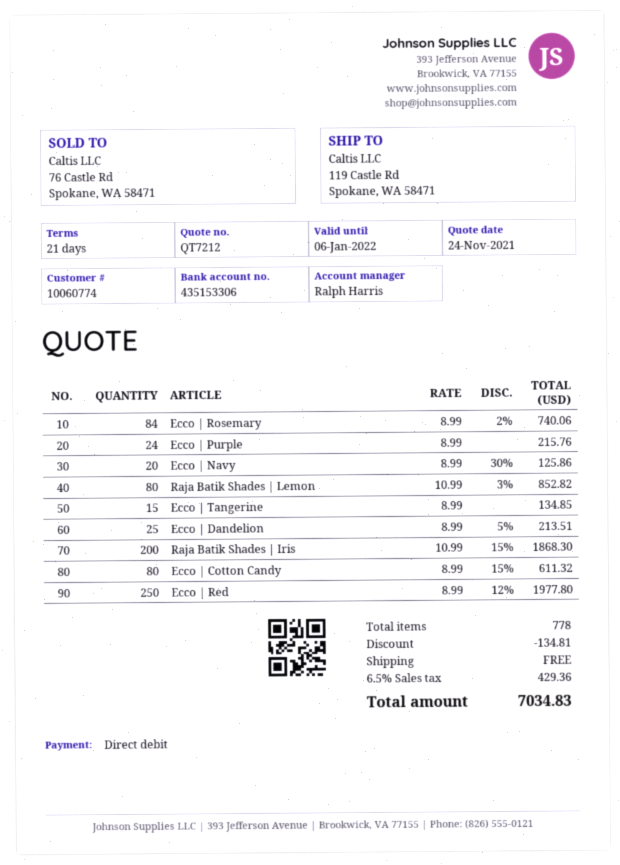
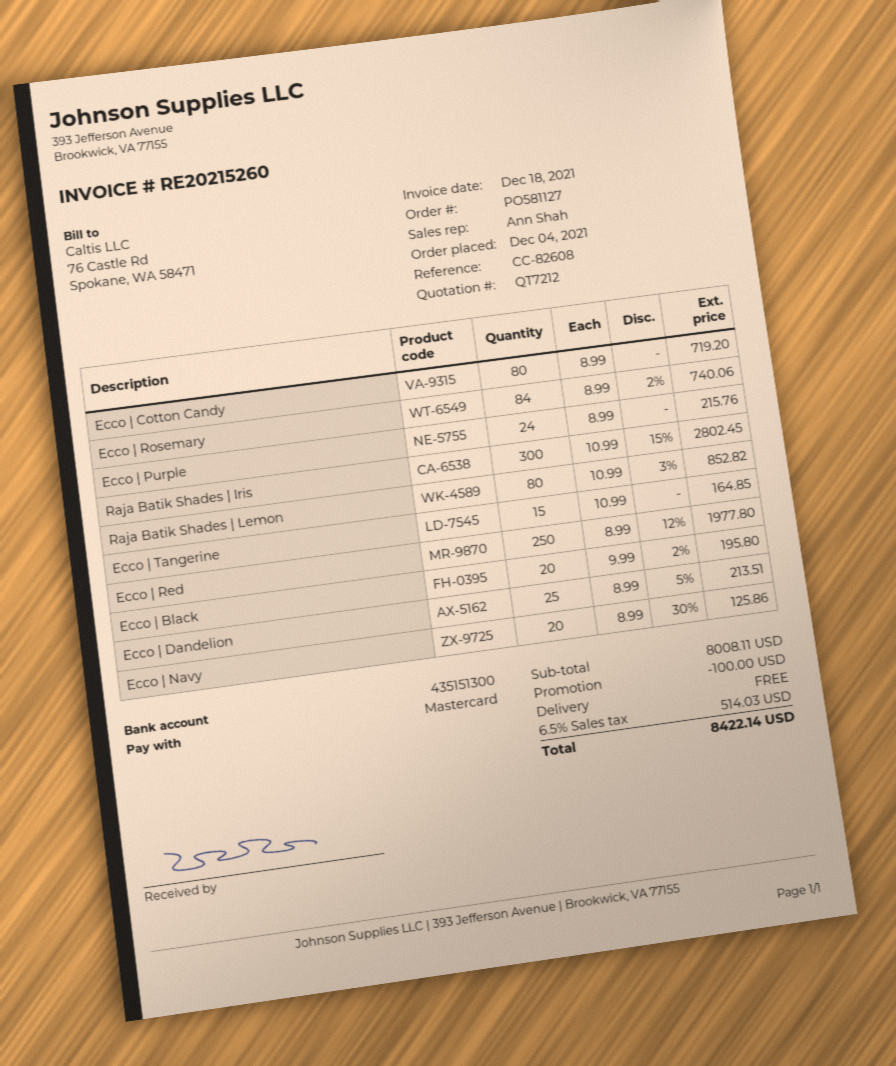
sales rep: Ralph Harris -> Ann Shah
payment method: direct debit -> Mastercard
bank account: 435153306 -> 435151300
Ecco | Tangerine: 15 x 8.99 = 134.85 -> 15 x 10.99 = 164.85
Raja Batik Shades | Iris: 200 x 10.99 - 15% = 1868.30 -> 300 x 10.99 - 15% = 2802.45
Ecco | Cotton Candy: 80 x 8.99 - 15% = 611.32 -> 80 x 8.99 = 719.20
Ecco | Black: none -> 20 x 9.99 - 2% = 195.80
discount: 134.81 -> 100.00
tax: 6.5% = 429.36 -> 6.5% = 514.03
total: 7034.83 -> 8422.14

